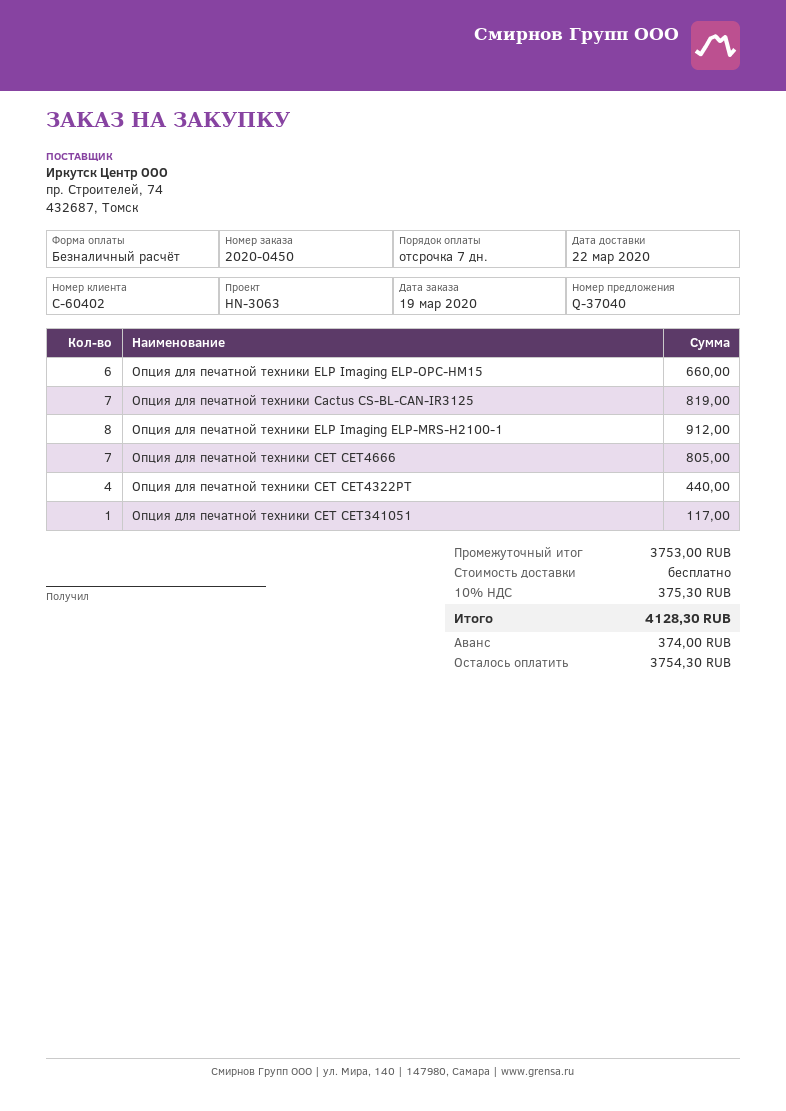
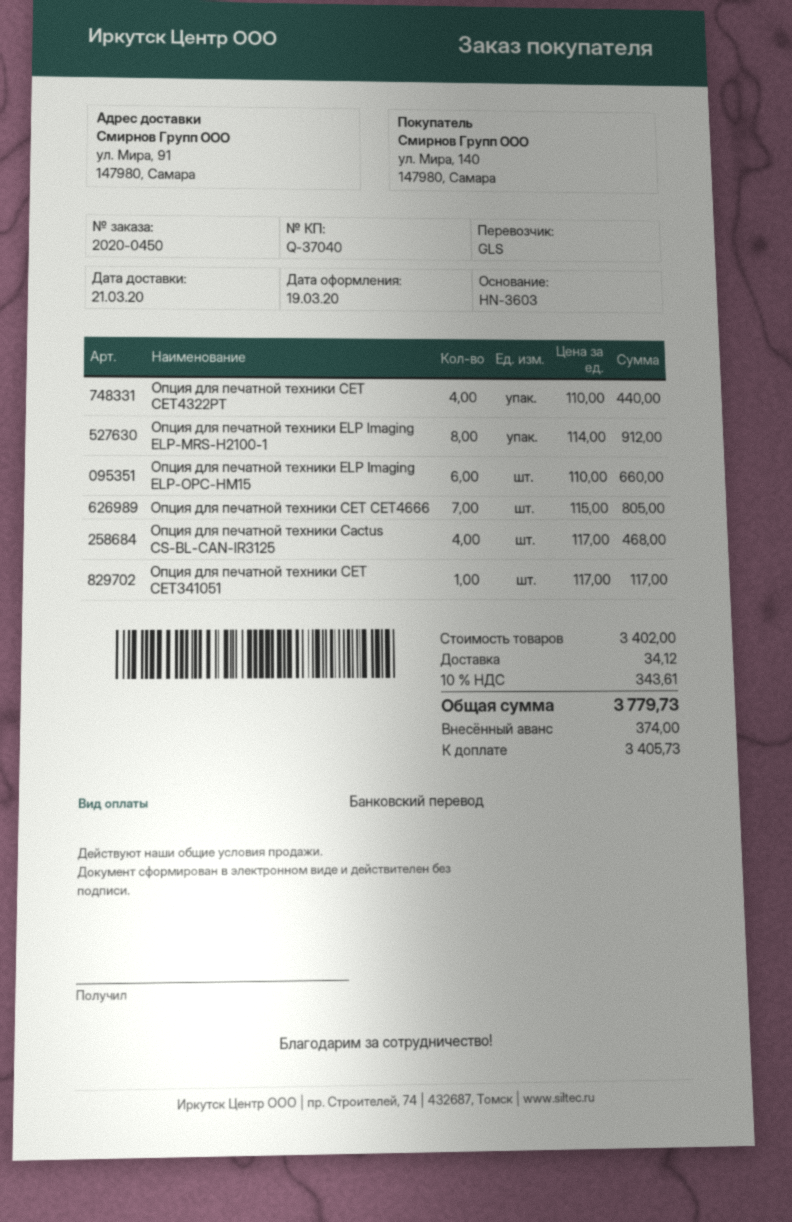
delivery date: 2020-03-22 -> 2020-03-21
reference: HN-3063 -> HN-3603
Опция для печатной техники Cactus CS-BL-CAN-IR3125: 7 for 819.00 -> 4 for 468.00
subtotal: 3753.00 -> 3402.00
shipping: 0.00 -> 34.12
tax: 10% = 375.30 -> 10% = 343.61
total: 4128.30 -> 3779.73
balance: 3754.30 -> 3405.73

